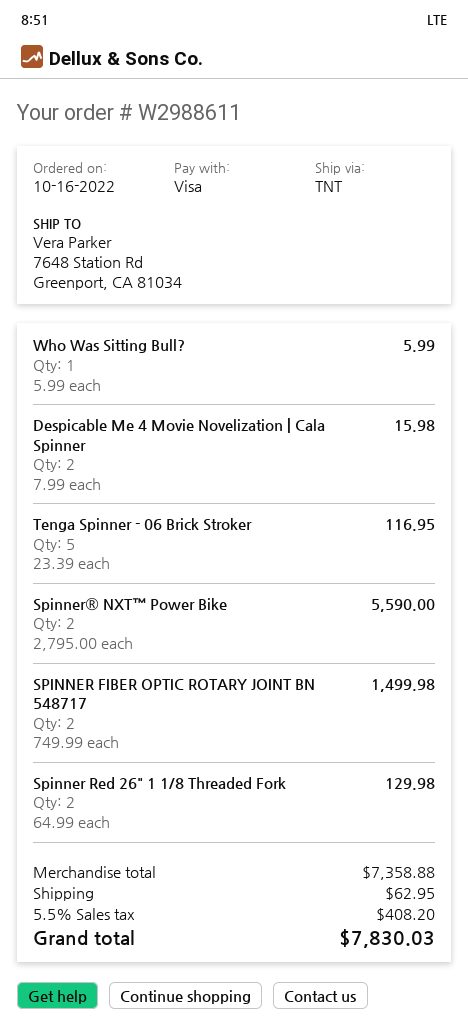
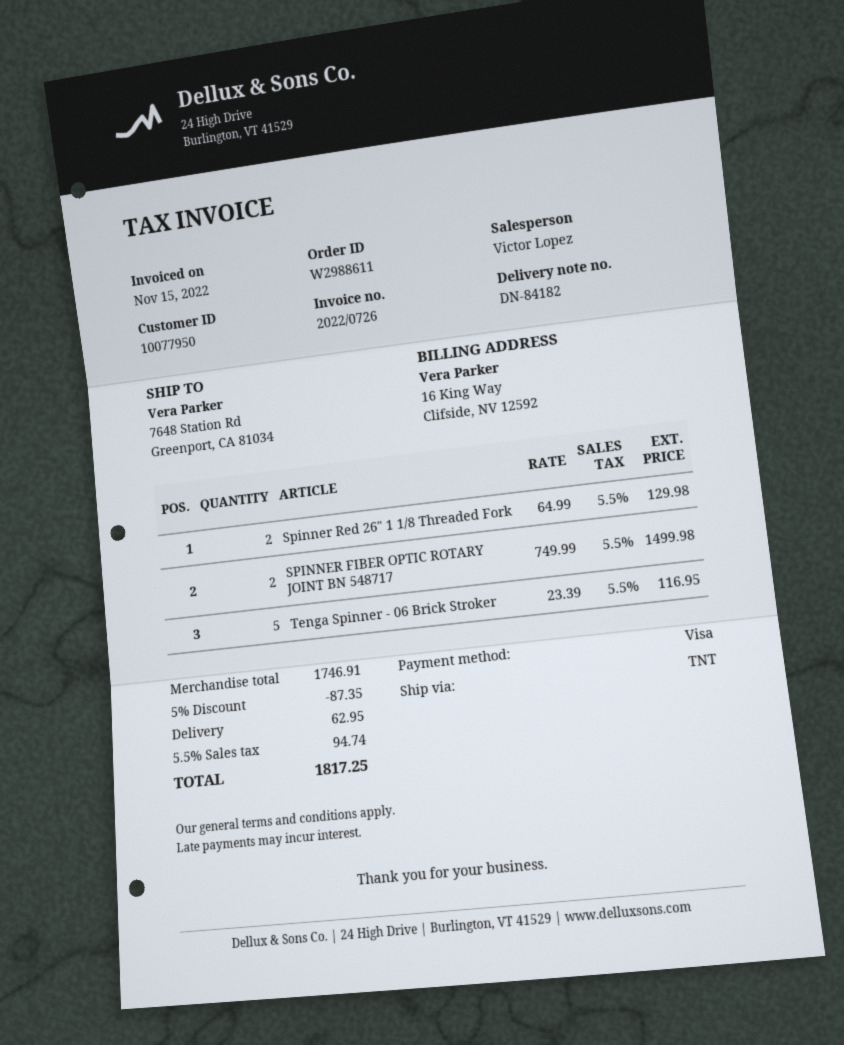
Who Was Sitting Bull?: 1 x 5.99 = 5.99 -> none
Despicable Me 4 Movie Novelization | Cala Spinner: 2 x 7.99 = 15.98 -> none
Spinner® NXT™ Power Bike: 2 x 2795.00 = 5590.00 -> none
subtotal: 7358.88 -> 1746.91
discount: none -> 5% = 87.35
tax: 5.5% = 408.20 -> 5.5% = 94.74
total: 7830.03 -> 1817.25

